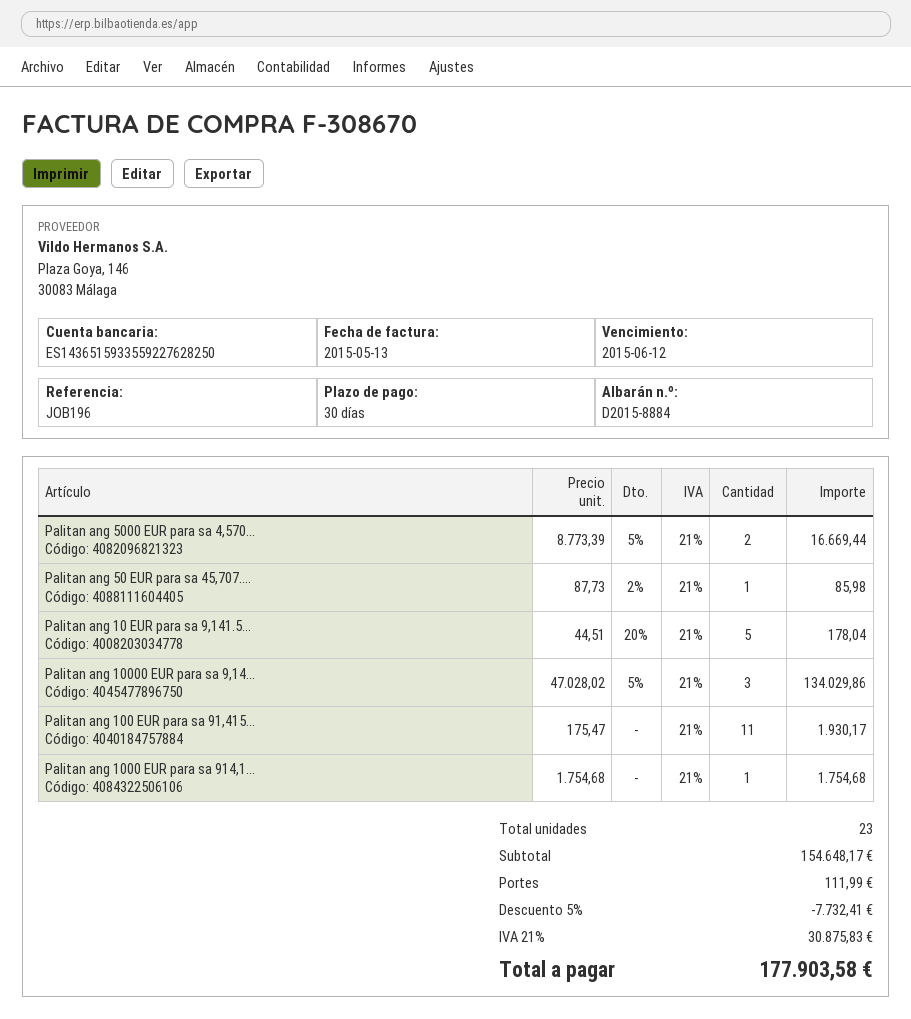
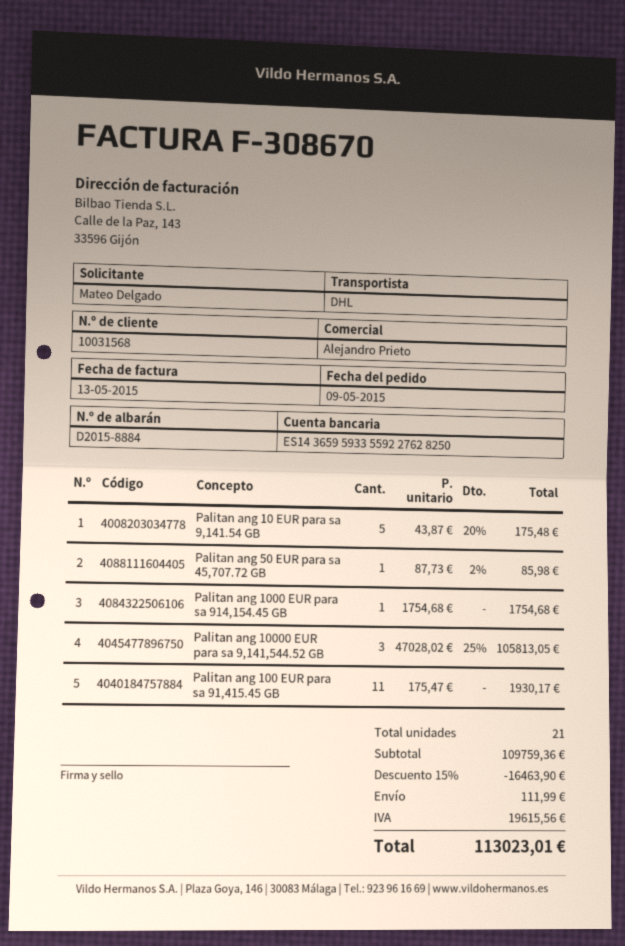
bank account: ES1436515933559227628250 -> ES1436595933559227628250
Palitan ang 5000 EUR para sa 4,570...: 2 x 8773.39 - 5% = 16669.44 -> none
Palitan ang 10 EUR para sa 9,141.5...: 5 x 44.51 - 20% = 178.04 -> 5 x 43.87 - 20% = 175.48
Palitan ang 10000 EUR para sa 9,14...: 3 x 47028.02 - 5% = 134029.86 -> 3 x 47028.02 - 25% = 105813.05
total quantity: 23 -> 21
subtotal: 154648.17 -> 109759.36
discount: 5% = 7732.41 -> 15% = 16463.90
tax: 30875.83 -> 19615.56
total: 177903.58 -> 113023.01

